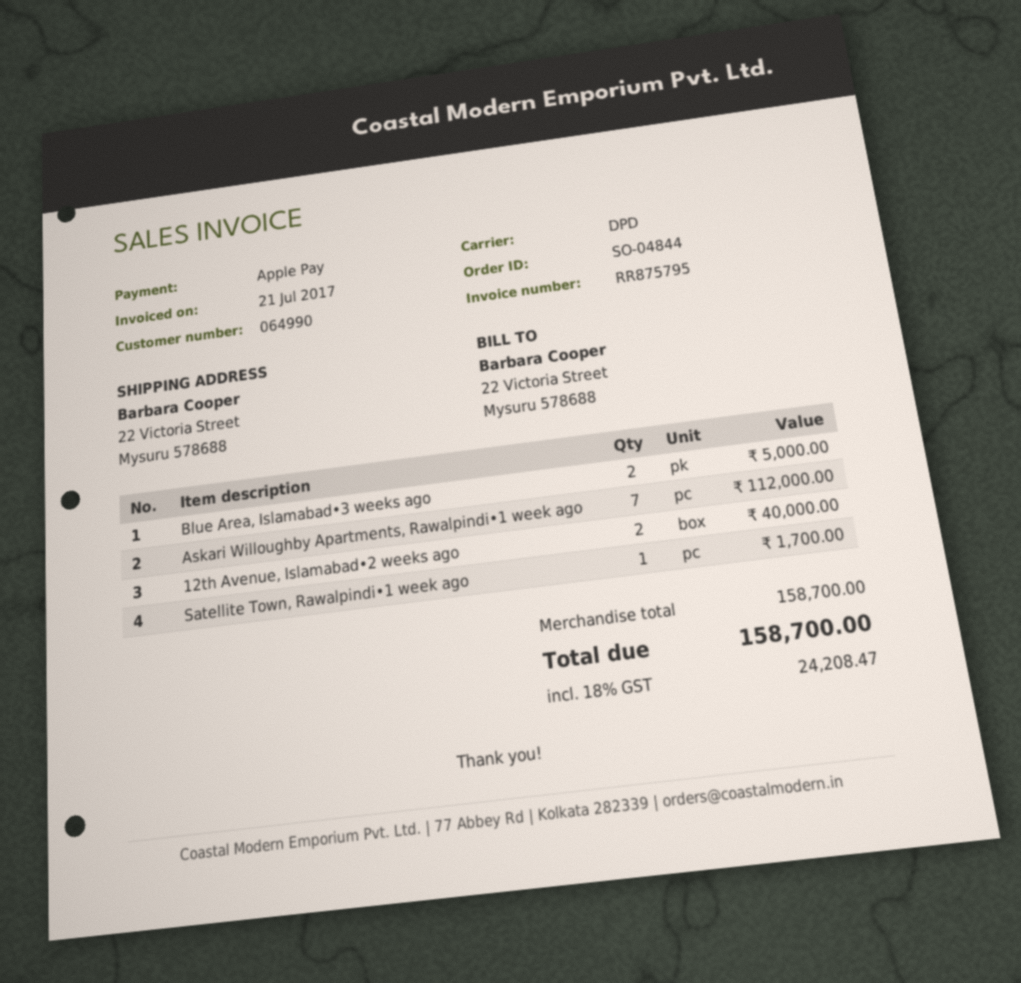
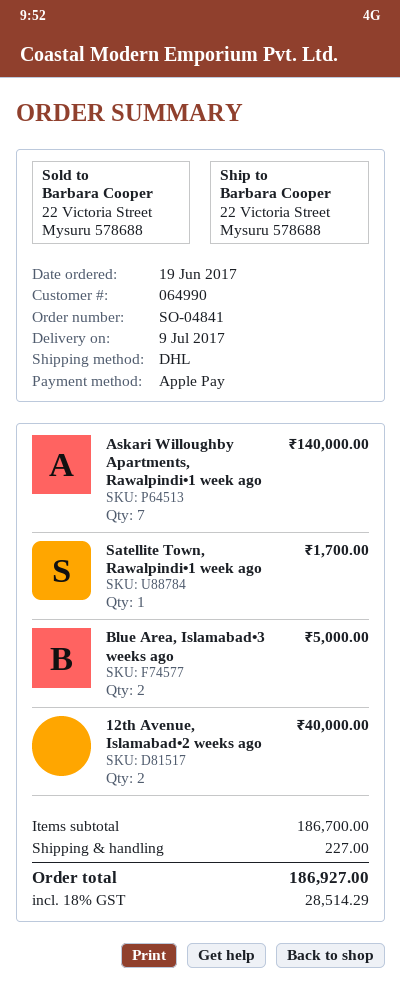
order number: SO-04844 -> SO-04841
shipping method: DPD -> DHL
Askari Willoughby Apartments, Rawalpindi•1 week ago: 7 for 112000.00 -> 7 for 140000.00
subtotal: 158700.00 -> 186700.00
shipping: none -> 227.00
tax: 18% = 24208.47 -> 18% = 28514.29
total: 158700.00 -> 186927.00

